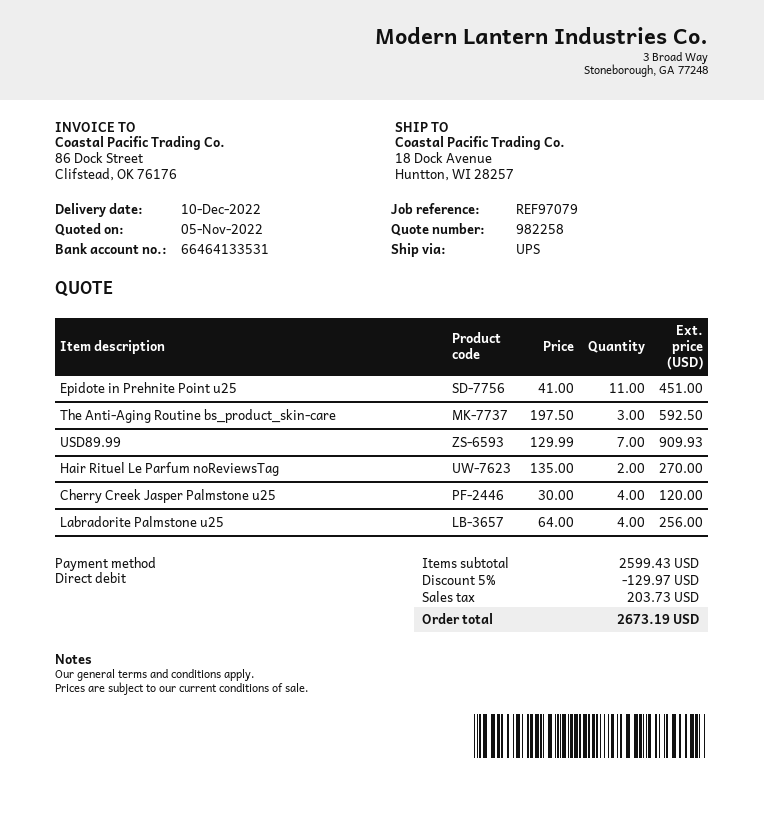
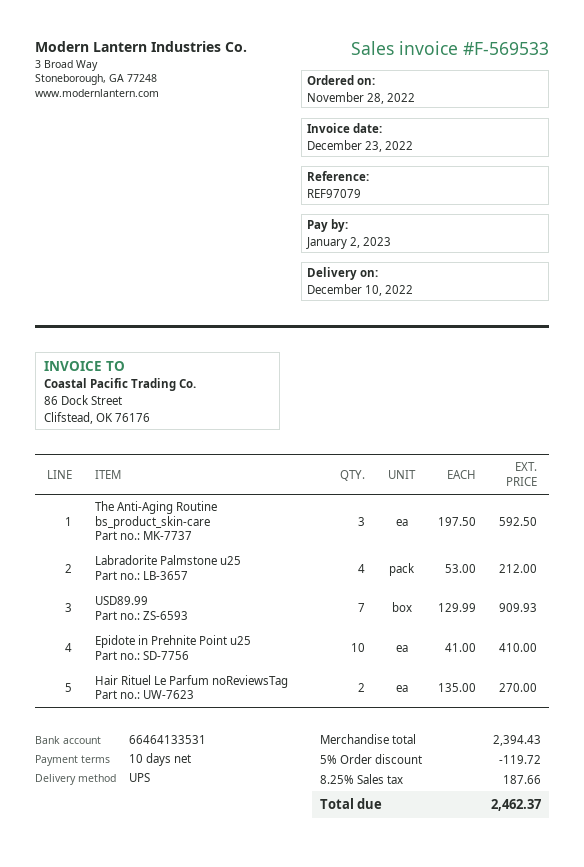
Epidote in Prehnite Point u25: 11 x 41.00 = 451.00 -> 10 x 41.00 = 410.00
Cherry Creek Jasper Palmstone u25: 4 x 30.00 = 120.00 -> none
Labradorite Palmstone u25: 4 x 64.00 = 256.00 -> 4 x 53.00 = 212.00
subtotal: 2599.43 -> 2394.43
discount: 5% = 129.97 -> 5% = 119.72
tax: 203.73 -> 187.66
total: 2673.19 -> 2462.37

